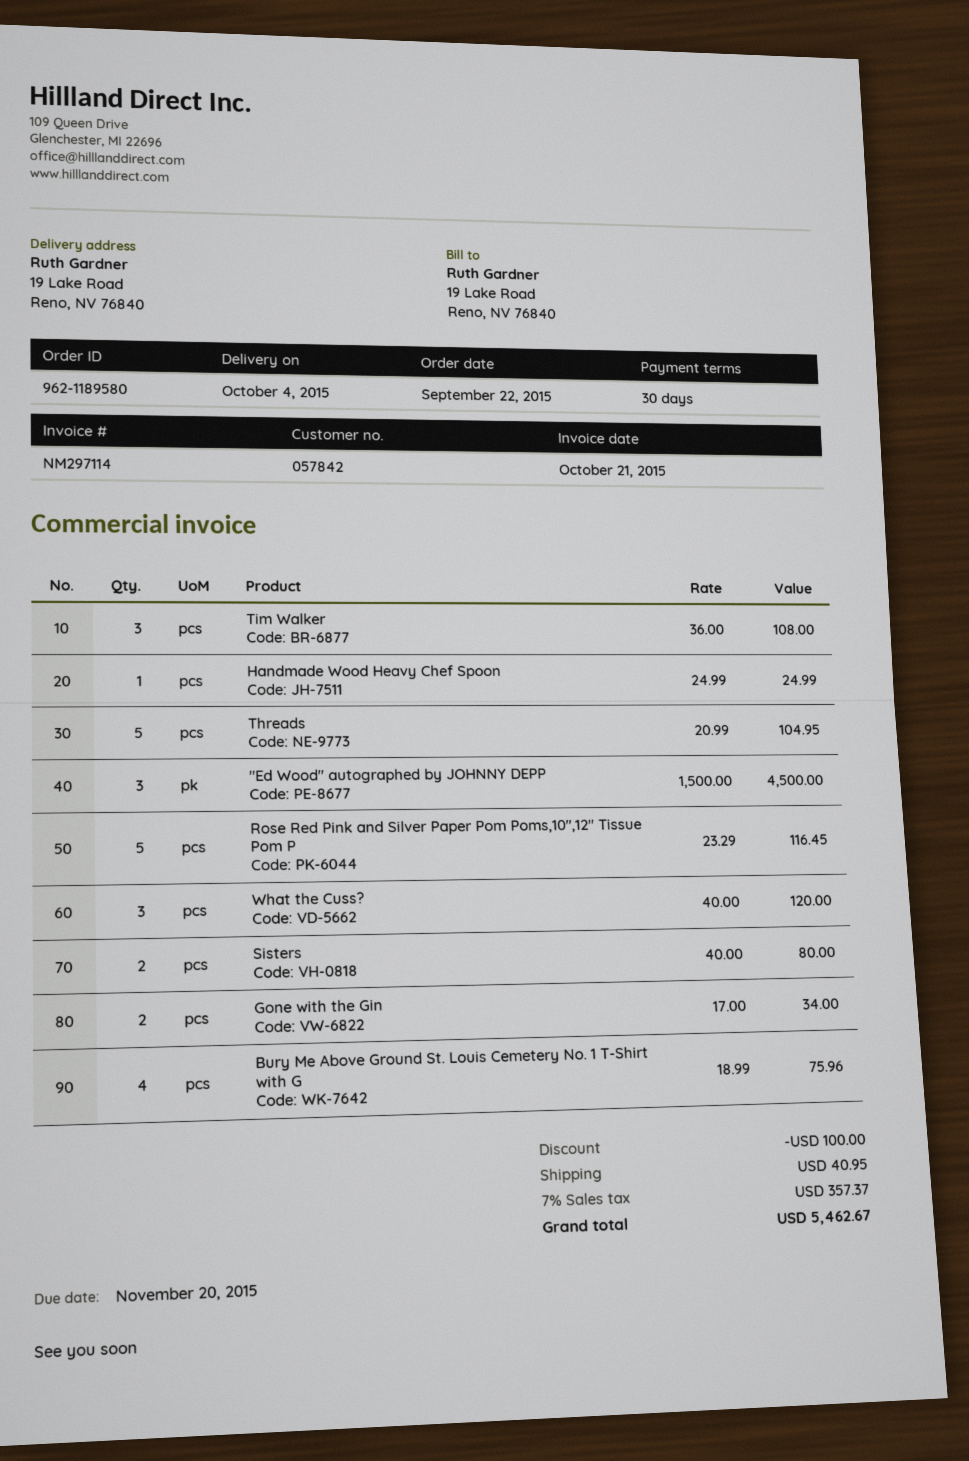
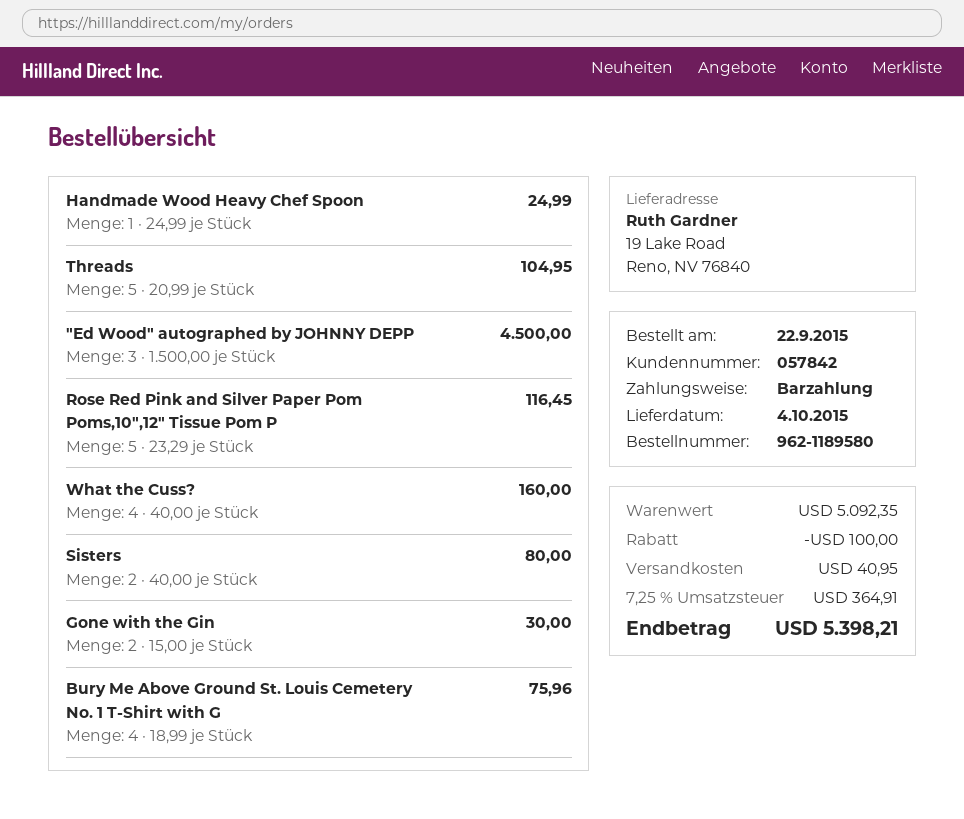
Tim Walker: 3 x 36.00 = 108.00 -> none
What the Cuss?: 3 x 40.00 = 120.00 -> 4 x 40.00 = 160.00
Gone with the Gin: 2 x 17.00 = 34.00 -> 2 x 15.00 = 30.00
tax: 7% = 357.37 -> 7.25% = 364.91
total: 5462.67 -> 5398.21

